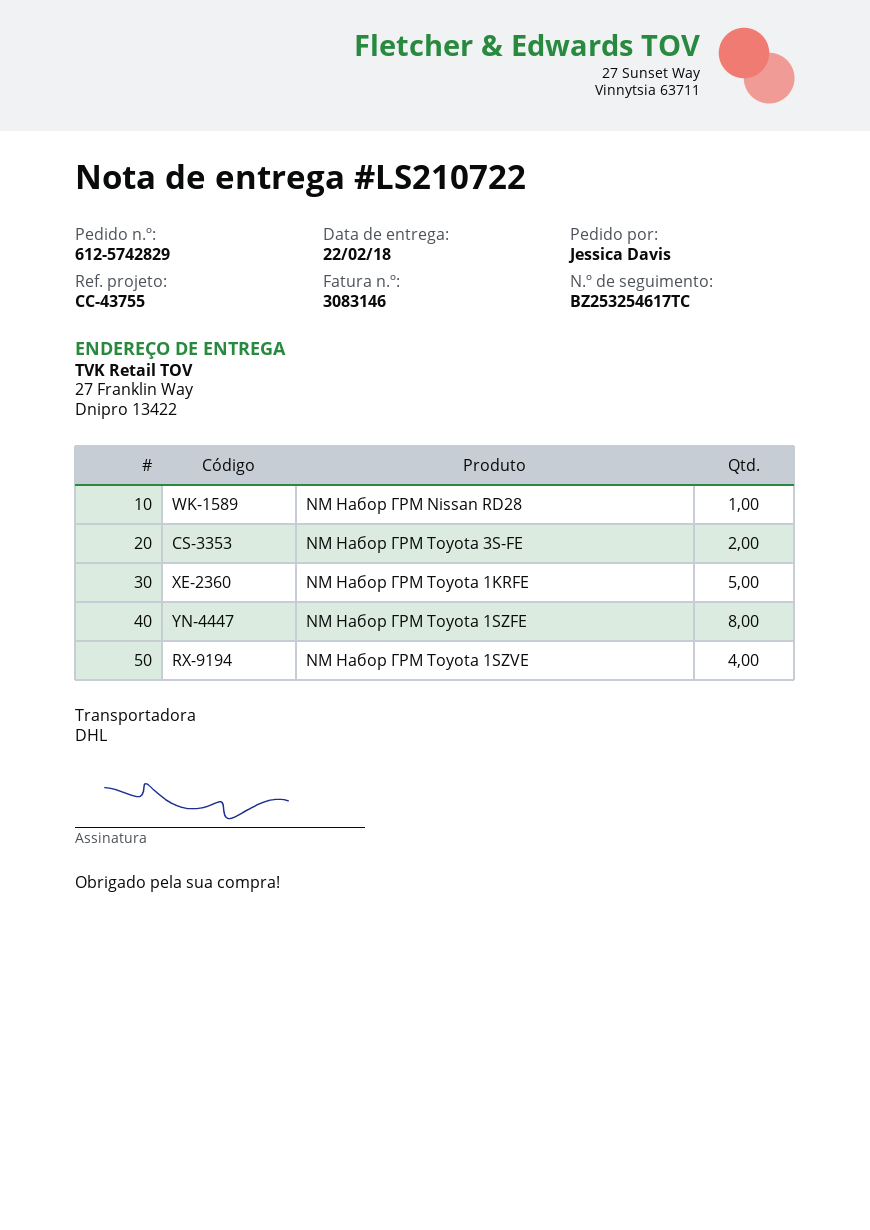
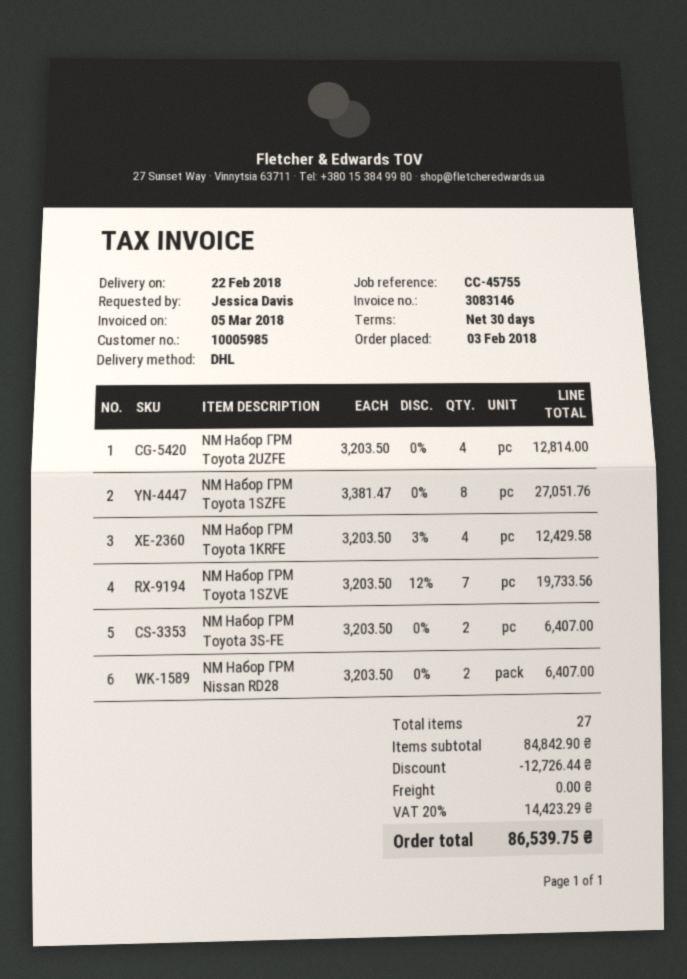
reference: CC-43755 -> CC-45755
NM Набор ГРМ Nissan RD28: 1 -> 2
NM Набор ГРМ Toyota 1KRFE: 5 -> 4
NM Набор ГРМ Toyota 1SZVE: 4 -> 7
NM Набор ГРМ Toyota 2UZFE: none -> 4

